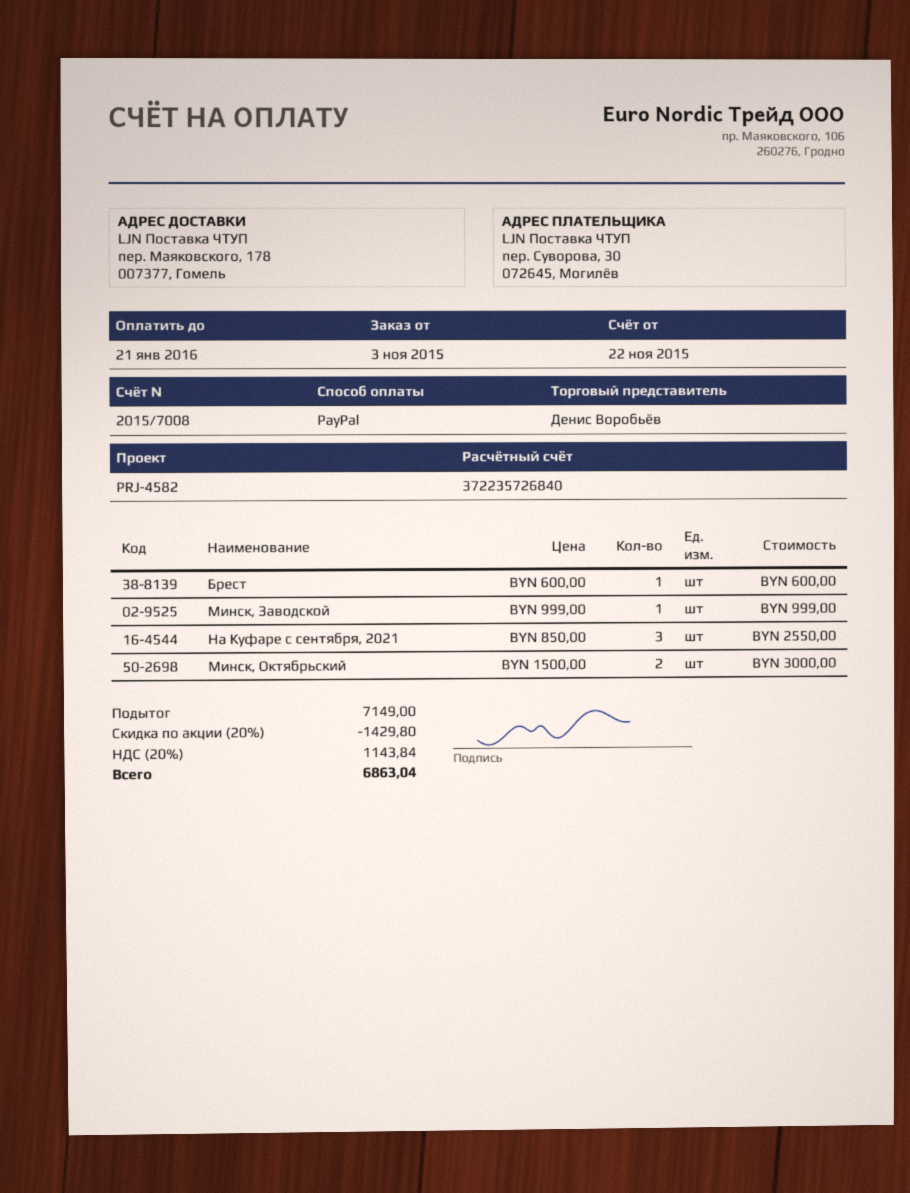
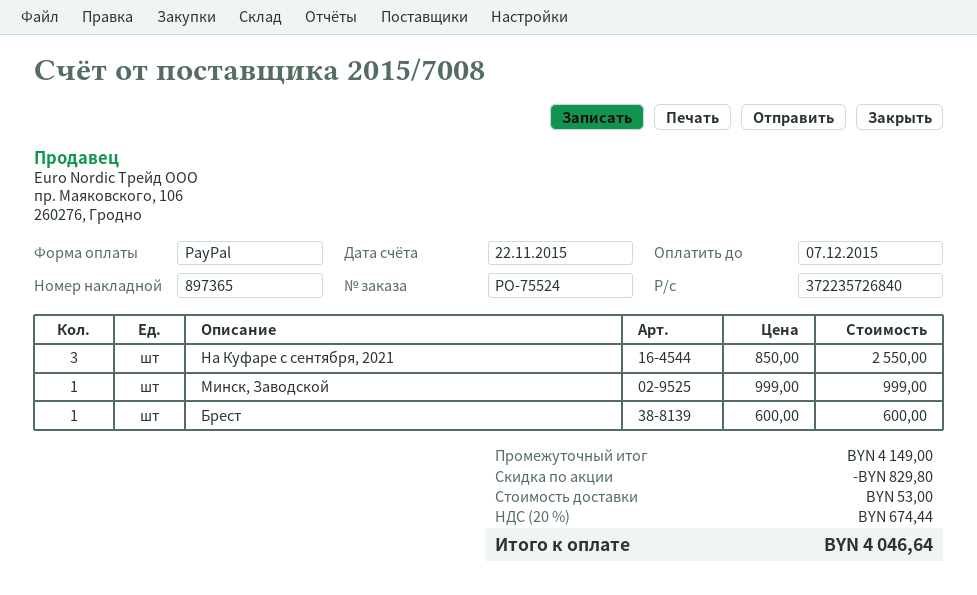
due date: 2016-01-21 -> 2015-12-07
Минск, Октябрьский: 2 x 1500.00 = 3000.00 -> none
subtotal: 7149.00 -> 4149.00
discount: 1429.80 -> 829.80
shipping: none -> 53.00
tax: 20% = 1143.84 -> 20% = 674.44
total: 6863.04 -> 4046.64

